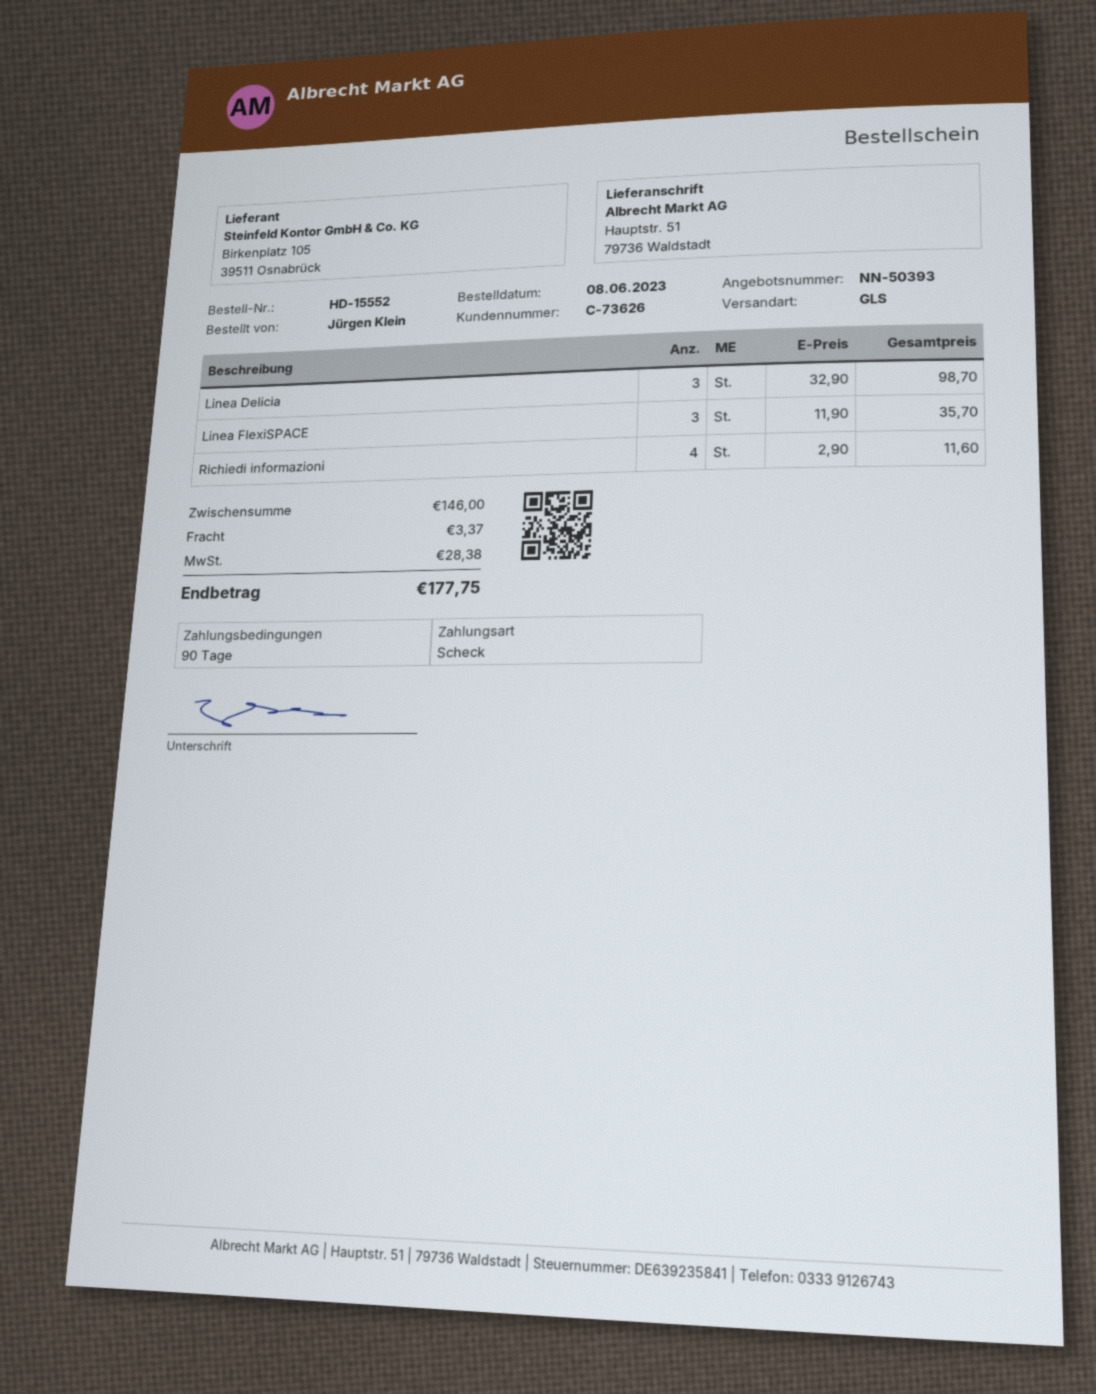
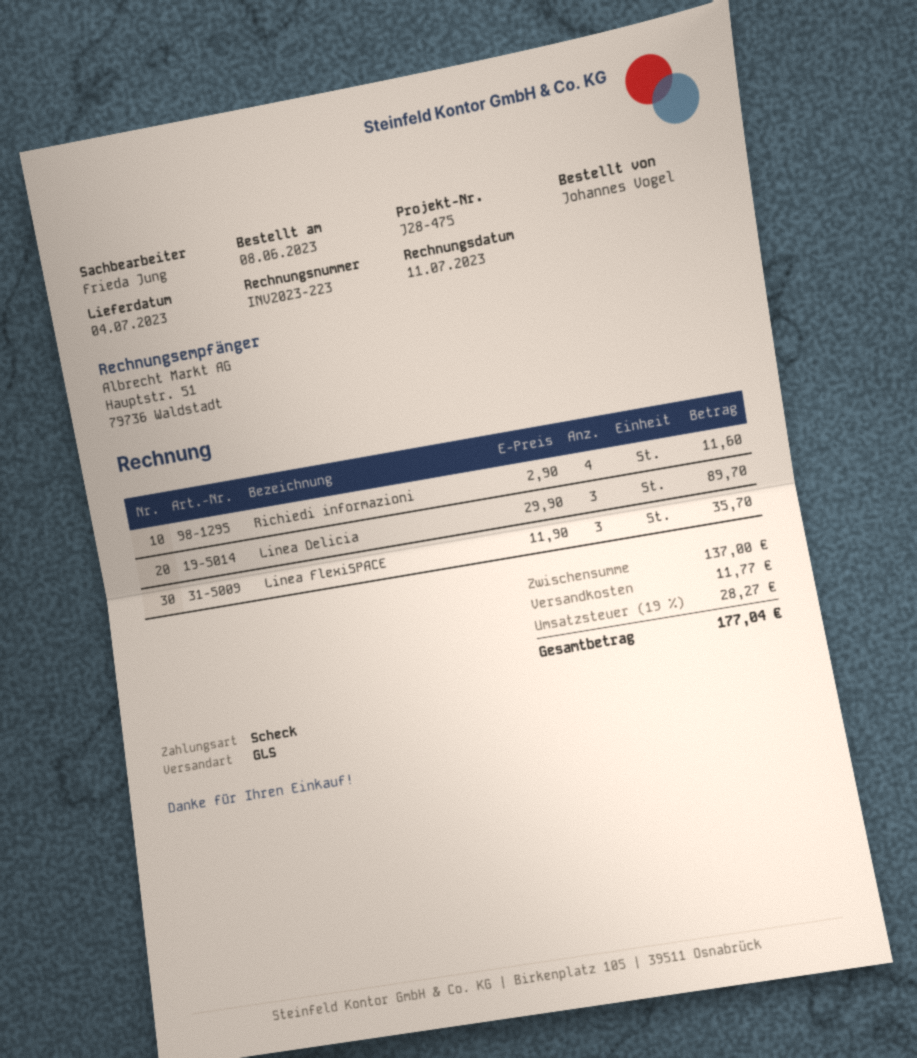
ordered by: Jürgen Klein -> Johannes Vogel
Linea Delicia: 3 x 32.90 = 98.70 -> 3 x 29.90 = 89.70
subtotal: 146.00 -> 137.00
shipping: 3.37 -> 11.77
tax: 28.38 -> 28.27
total: 177.75 -> 177.04

